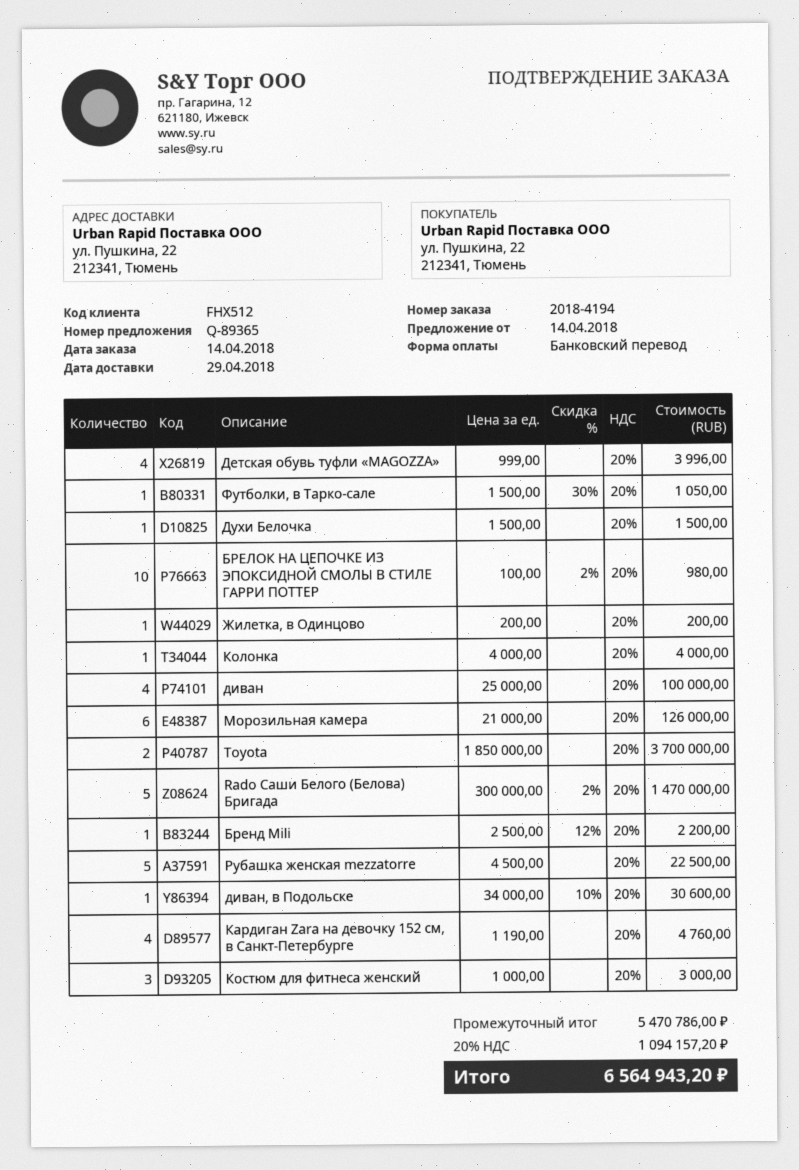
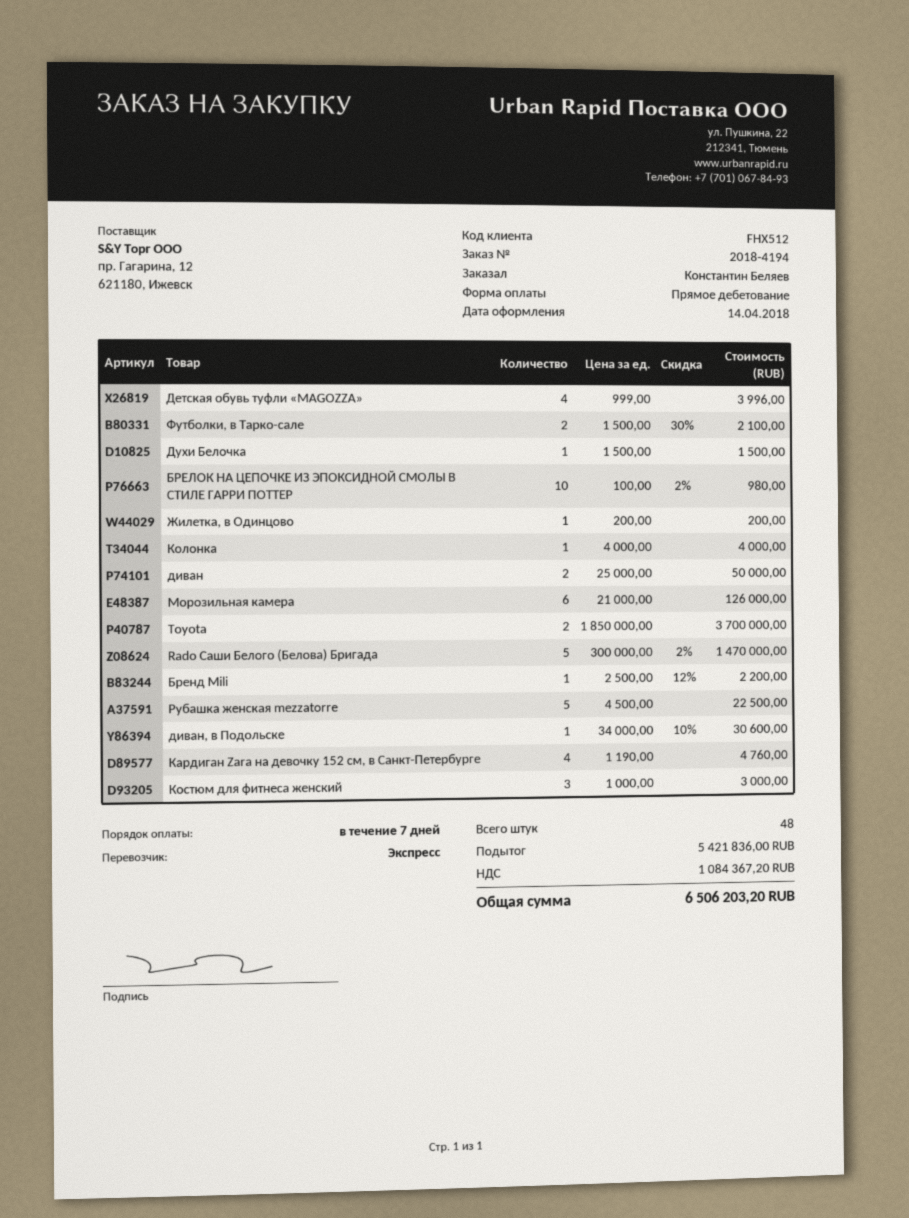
payment method: bank transfer -> direct debit
Футболки, в Тарко-сале: 1 x 1500.00 - 30% = 1050.00 -> 2 x 1500.00 - 30% = 2100.00
диван: 4 x 25000.00 = 100000.00 -> 2 x 25000.00 = 50000.00
subtotal: 5470786.00 -> 5421836.00
tax: 1094157.20 -> 1084367.20
total: 6564943.20 -> 6506203.20

